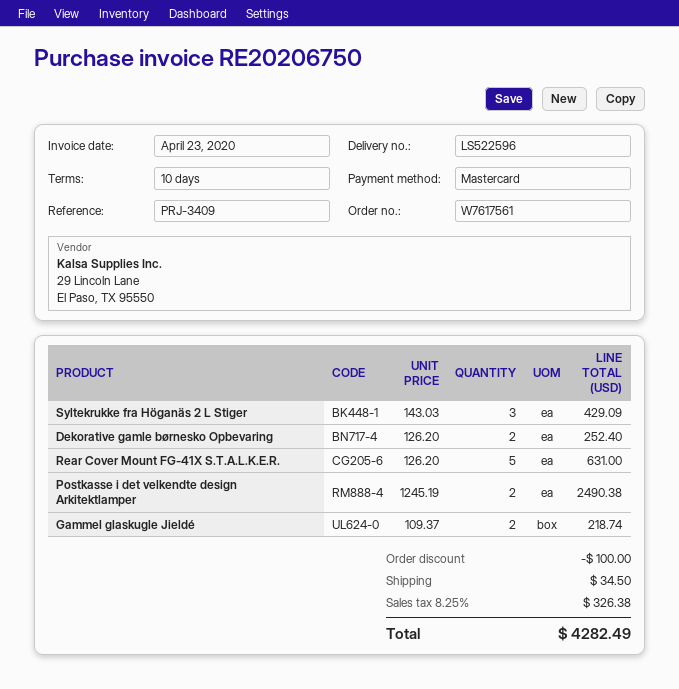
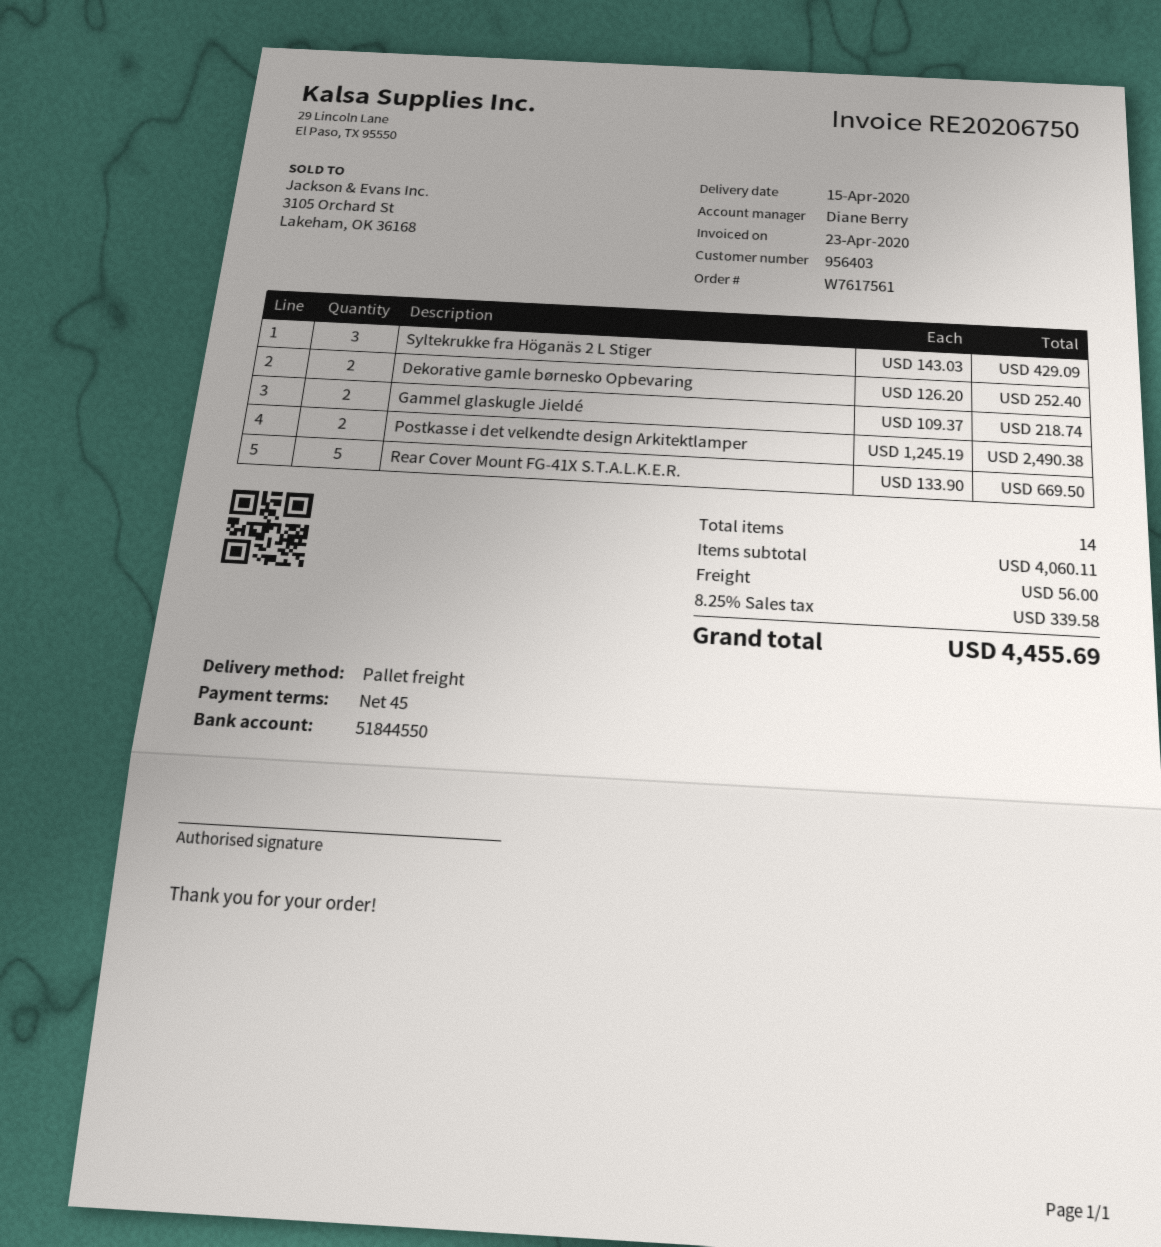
payment terms: 10 days -> 45 days
Rear Cover Mount FG-41X S.T.A.L.K.E.R.: 5 x 126.20 = 631.00 -> 5 x 133.90 = 669.50
discount: 100.00 -> none
shipping: 34.50 -> 56.00
tax: 8.25% = 326.38 -> 8.25% = 339.58
total: 4282.49 -> 4455.69

